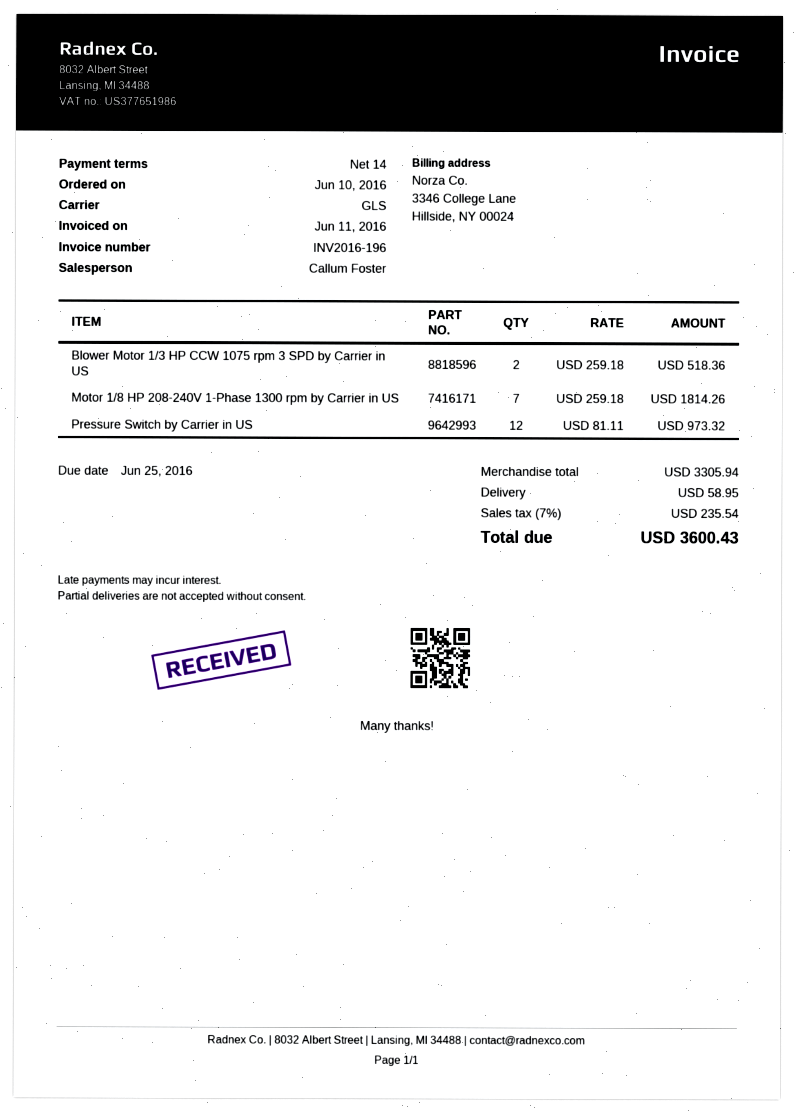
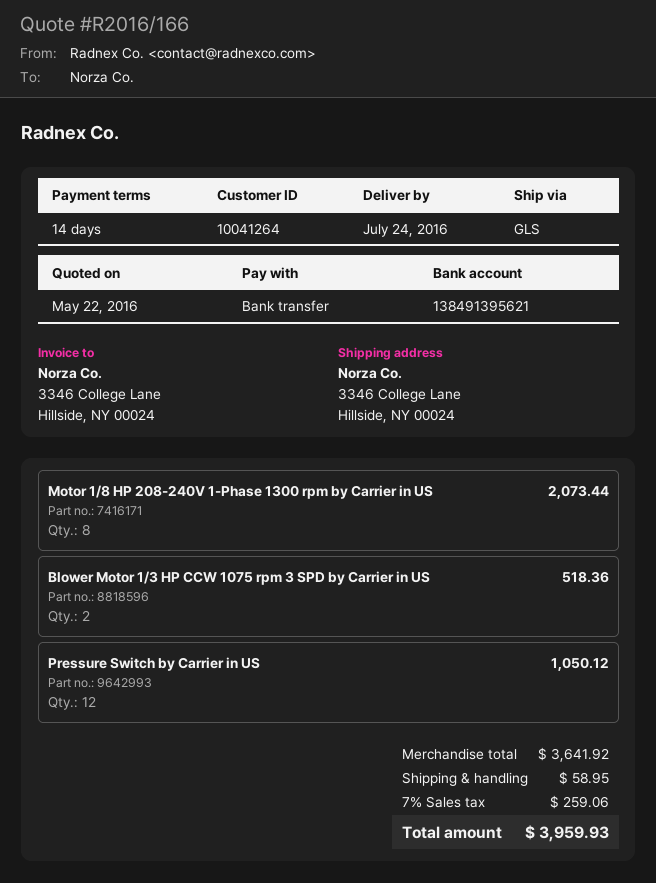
Motor 1/8 HP 208-240V 1-Phase 1300 rpm by Carrier in US: 7 for 1814.26 -> 8 for 2073.44
Pressure Switch by Carrier in US: 12 for 973.32 -> 12 for 1050.12
subtotal: 3305.94 -> 3641.92
tax: 7% = 235.54 -> 7% = 259.06
total: 3600.43 -> 3959.93

